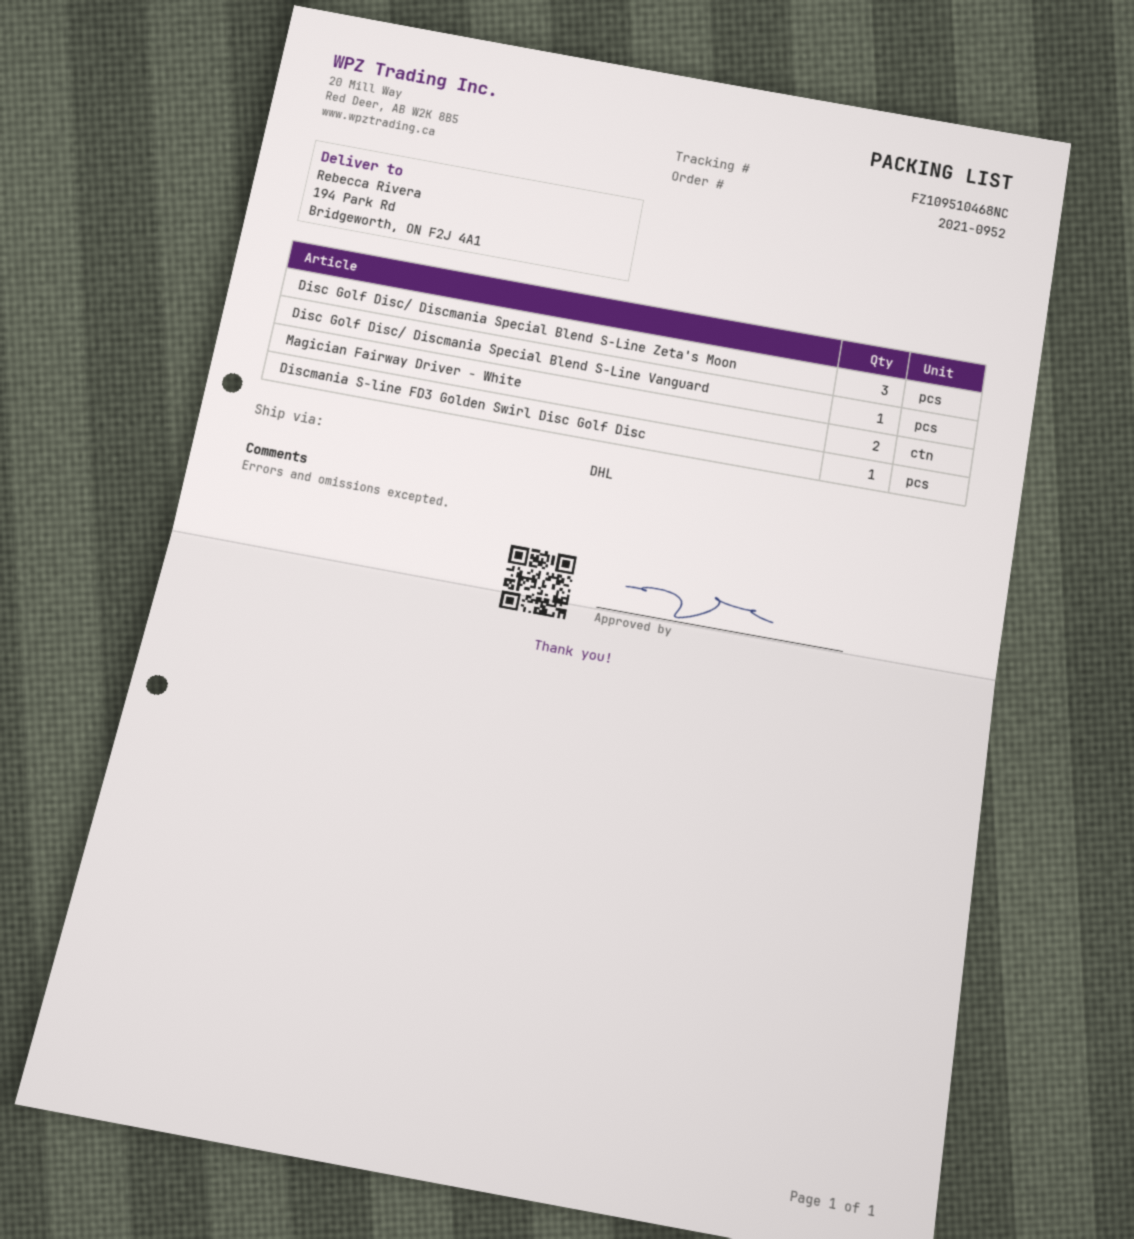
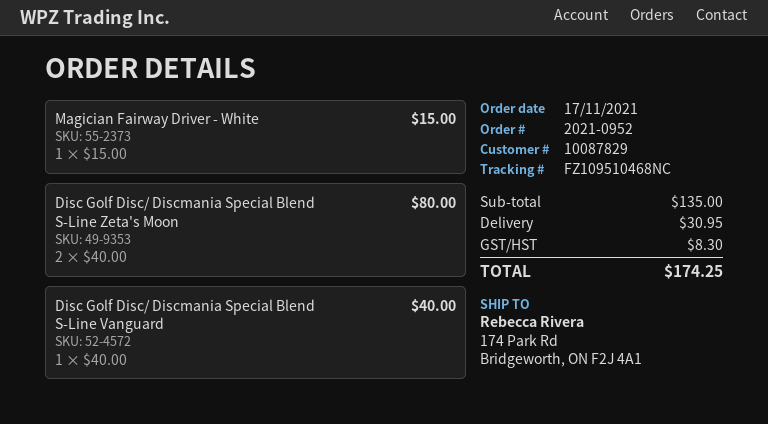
ship to: 194 Park Rd, Bridgeworth, ON F2J 4A1 -> 174 Park Rd, Bridgeworth, ON F2J 4A1
Disc Golf Disc/ Discmania Special Blend S-Line Zeta's Moon: 3 -> 2
Magician Fairway Driver - White: 2 -> 1
Discmania S-line FD3 Golden Swirl Disc Golf Disc: 1 -> none

